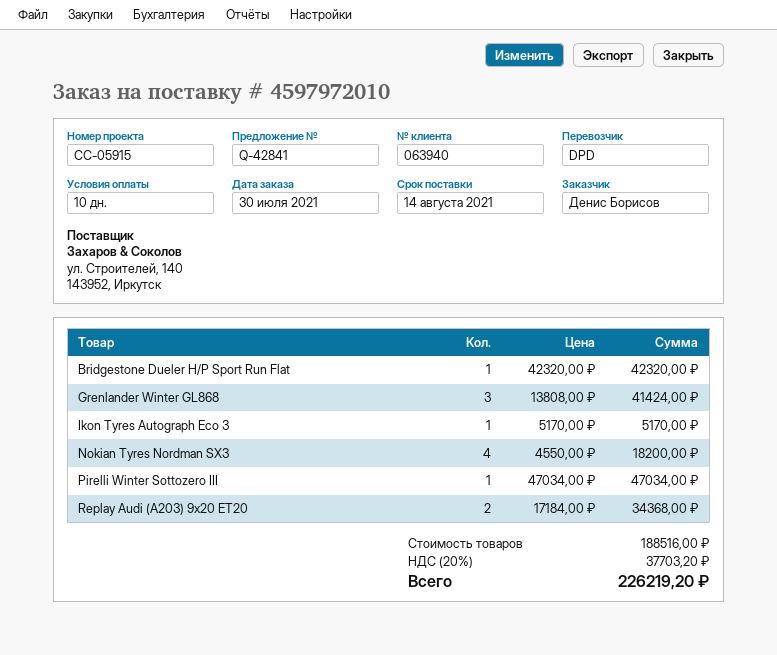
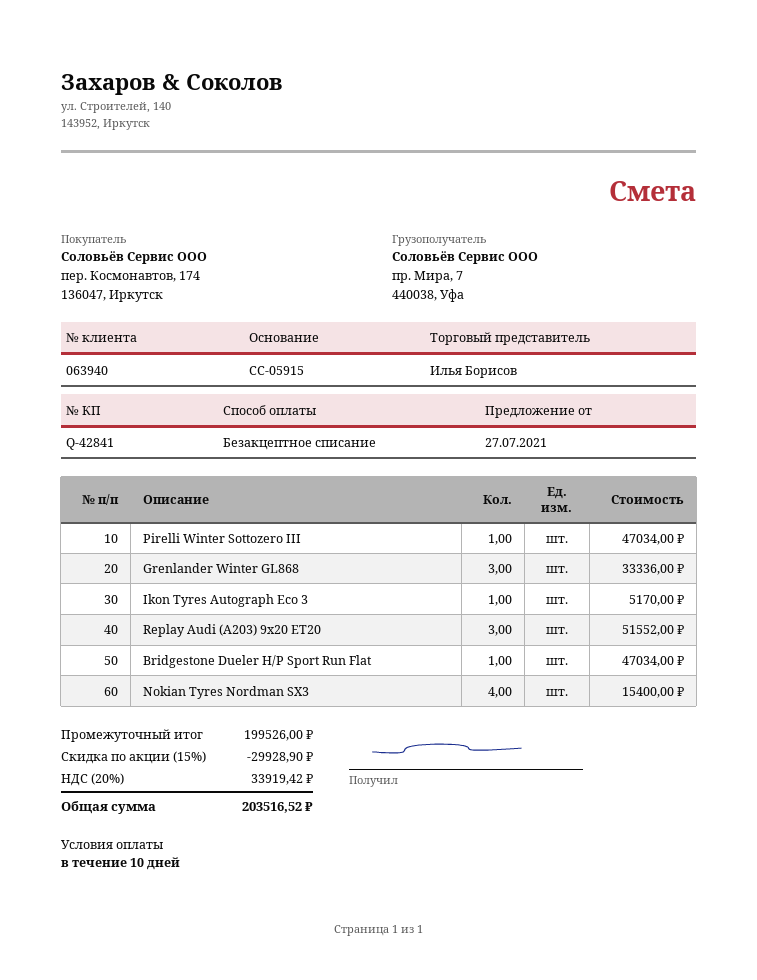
Bridgestone Dueler H/P Sport Run Flat: 1 for 42320.00 -> 1 for 47034.00
Grenlander Winter GL868: 3 for 41424.00 -> 3 for 33336.00
Nokian Tyres Nordman SX3: 4 for 18200.00 -> 4 for 15400.00
Replay Audi (A203) 9x20 ET20: 2 for 34368.00 -> 3 for 51552.00
subtotal: 188516.00 -> 199526.00
discount: none -> 15% = 29928.90
tax: 20% = 37703.20 -> 20% = 33919.42
total: 226219.20 -> 203516.52

